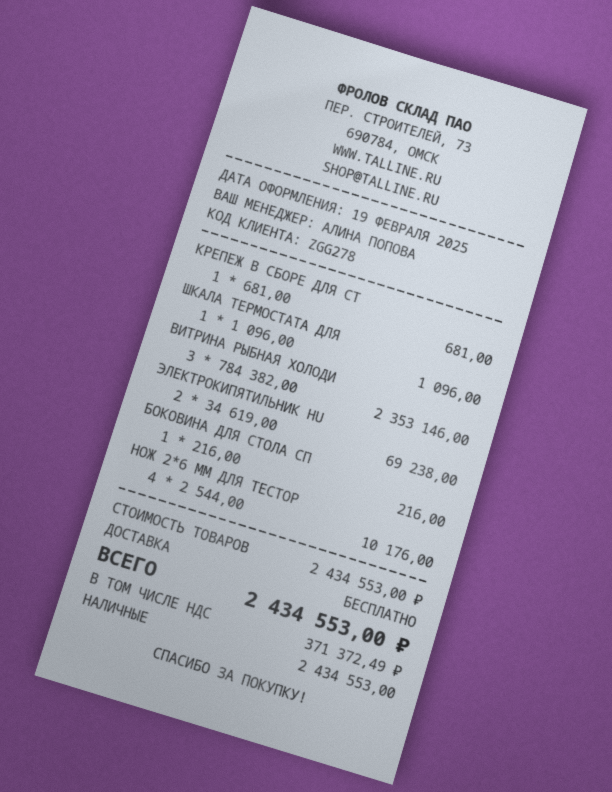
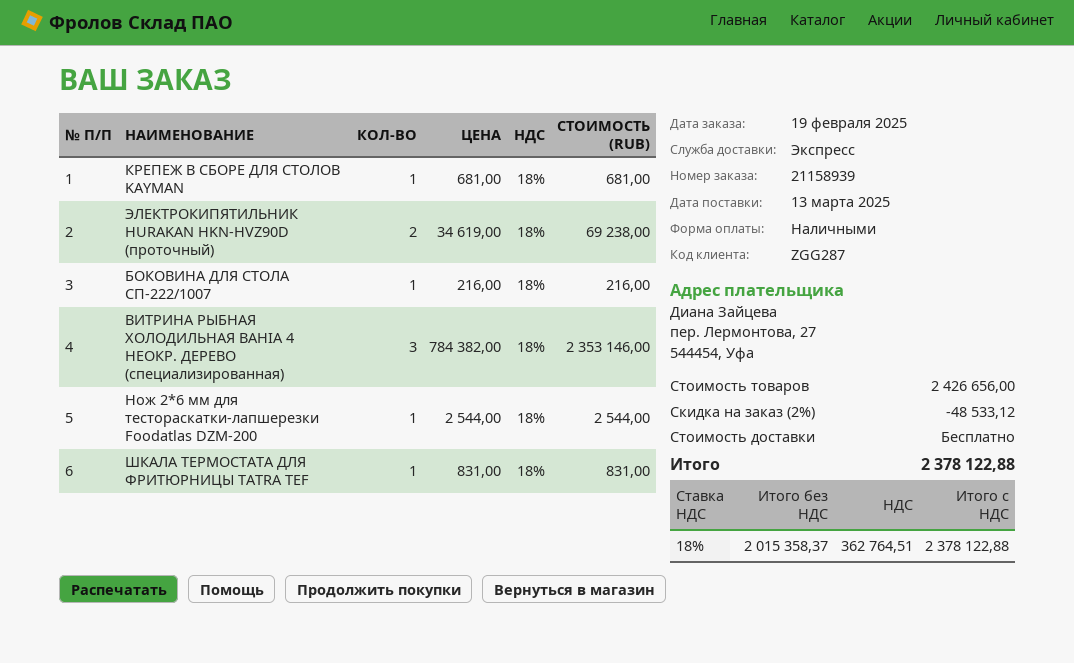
customer number: ZGG278 -> ZGG287
ШКАЛА ТЕРМОСТАТА ДЛЯ: 1 x 1096.00 = 1096.00 -> 1 x 831.00 = 831.00
НОЖ 2*6 ММ ДЛЯ ТЕСТОР: 4 x 2544.00 = 10176.00 -> 1 x 2544.00 = 2544.00
subtotal: 2434553.00 -> 2426656.00
discount: none -> 2% = 48533.12
tax: 371372.49 -> 362764.51
total: 2434553.00 -> 2378122.88

